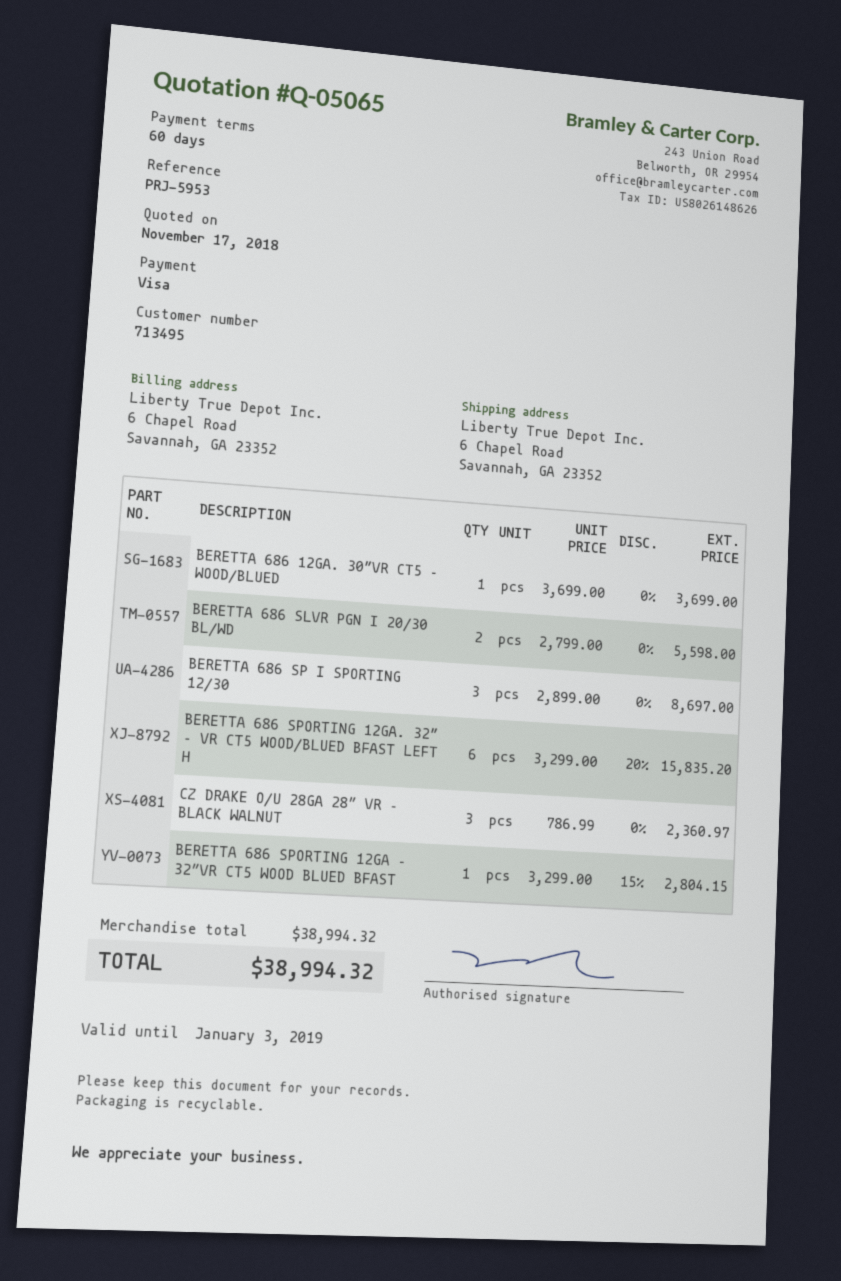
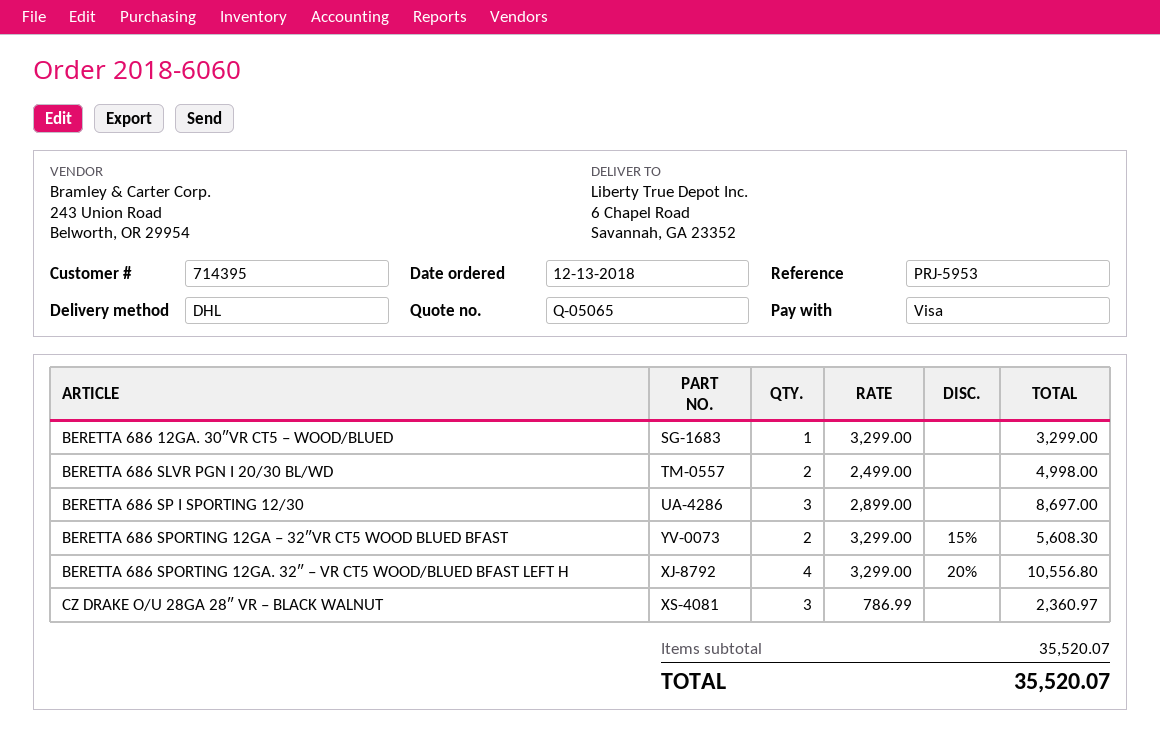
customer number: 713495 -> 714395
BERETTA 686 12GA. 30″VR CT5 – WOOD/BLUED: 1 x 3699.00 = 3699.00 -> 1 x 3299.00 = 3299.00
BERETTA 686 SLVR PGN I 20/30 BL/WD: 2 x 2799.00 = 5598.00 -> 2 x 2499.00 = 4998.00
BERETTA 686 SPORTING 12GA. 32″ – VR CT5 WOOD/BLUED BFAST LEFT H: 6 x 3299.00 - 20% = 15835.20 -> 4 x 3299.00 - 20% = 10556.80
BERETTA 686 SPORTING 12GA – 32″VR CT5 WOOD BLUED BFAST: 1 x 3299.00 - 15% = 2804.15 -> 2 x 3299.00 - 15% = 5608.30
subtotal: 38994.32 -> 35520.07
total: 38994.32 -> 35520.07

